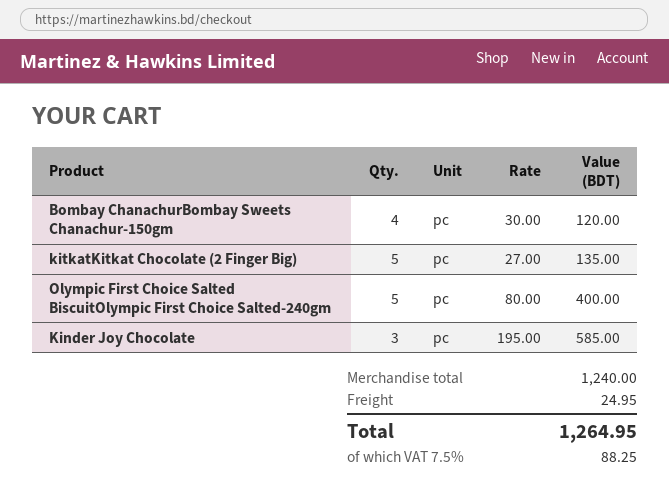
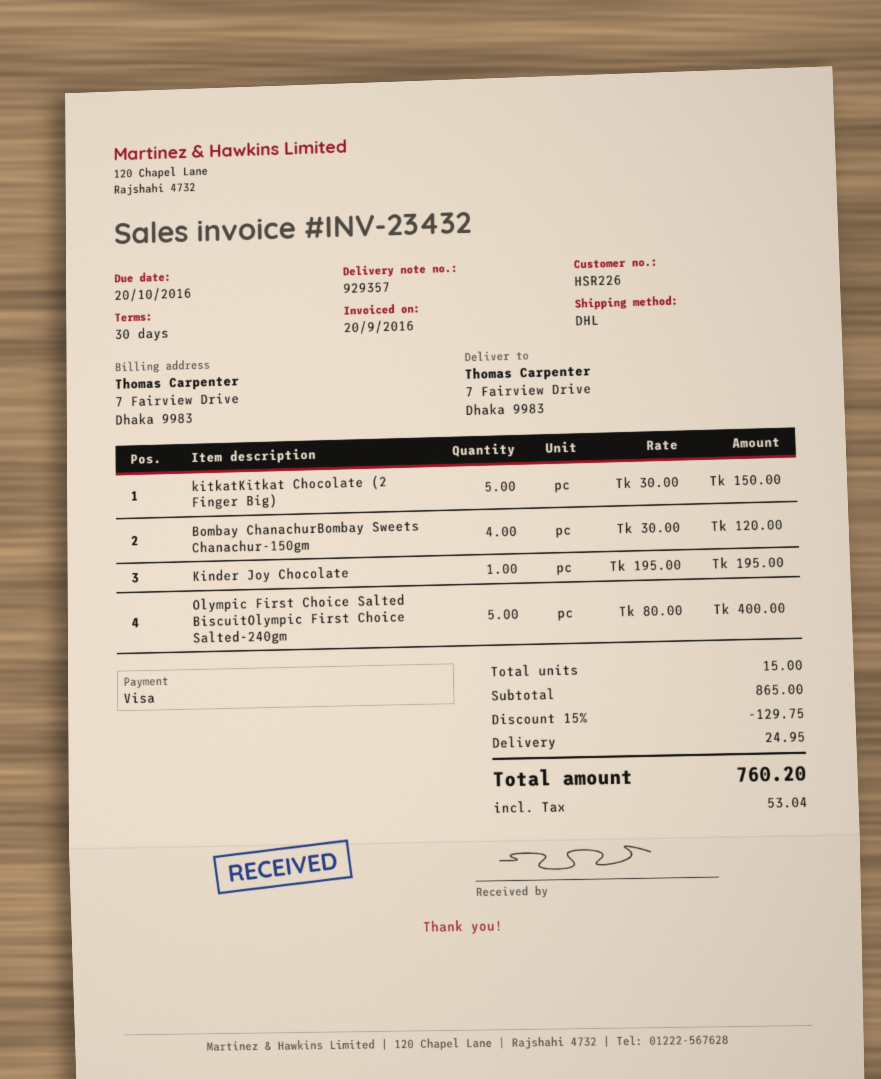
kitkatKitkat Chocolate (2 Finger Big): 5 x 27.00 = 135.00 -> 5 x 30.00 = 150.00
Kinder Joy Chocolate: 3 x 195.00 = 585.00 -> 1 x 195.00 = 195.00
subtotal: 1240.00 -> 865.00
discount: none -> 15% = 129.75
tax: 88.25 -> 53.04
total: 1264.95 -> 760.20

